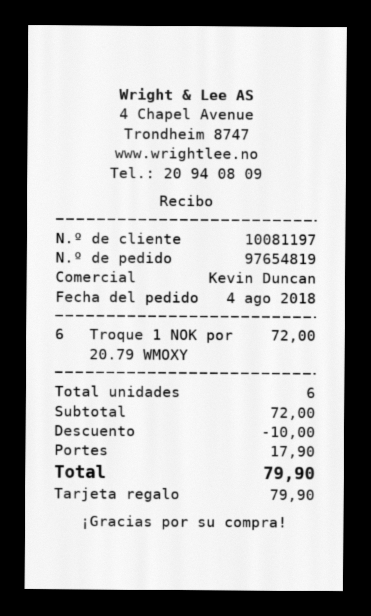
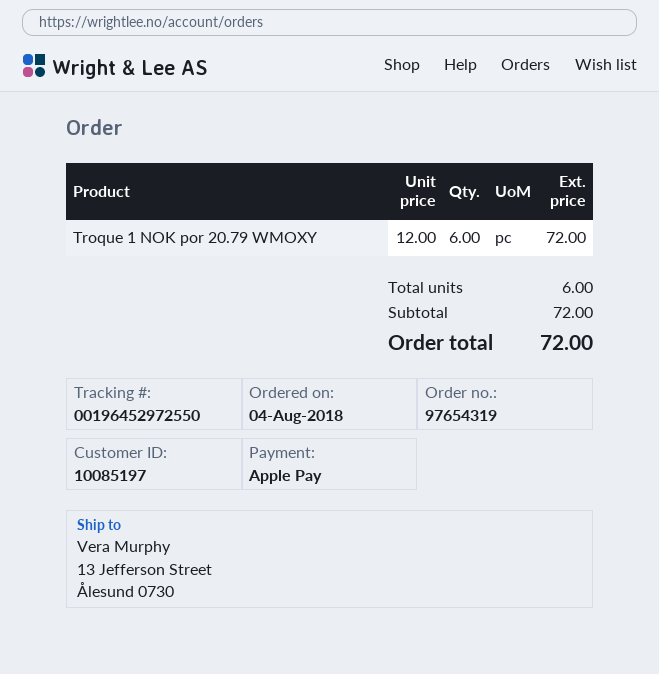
order number: 97654819 -> 97654319
customer number: 10081197 -> 10085197
payment method: gift card -> Apple Pay
discount: 10.00 -> none
shipping: 17.90 -> none
total: 79.90 -> 72.00

